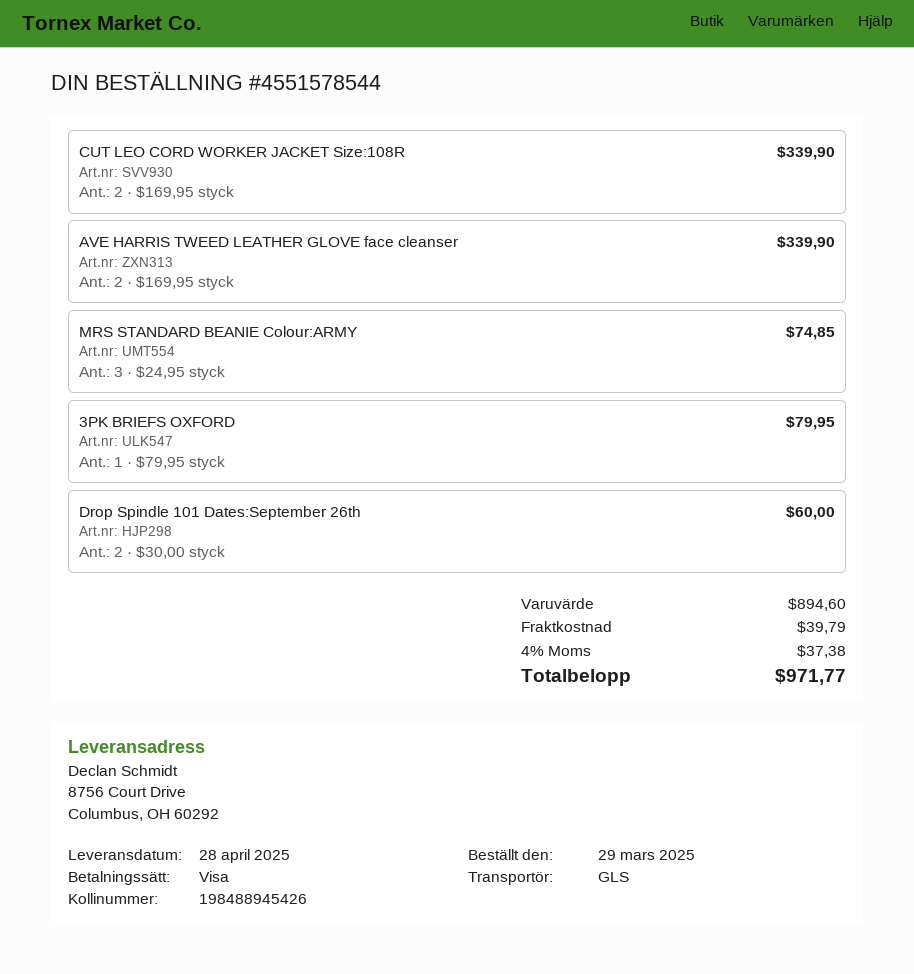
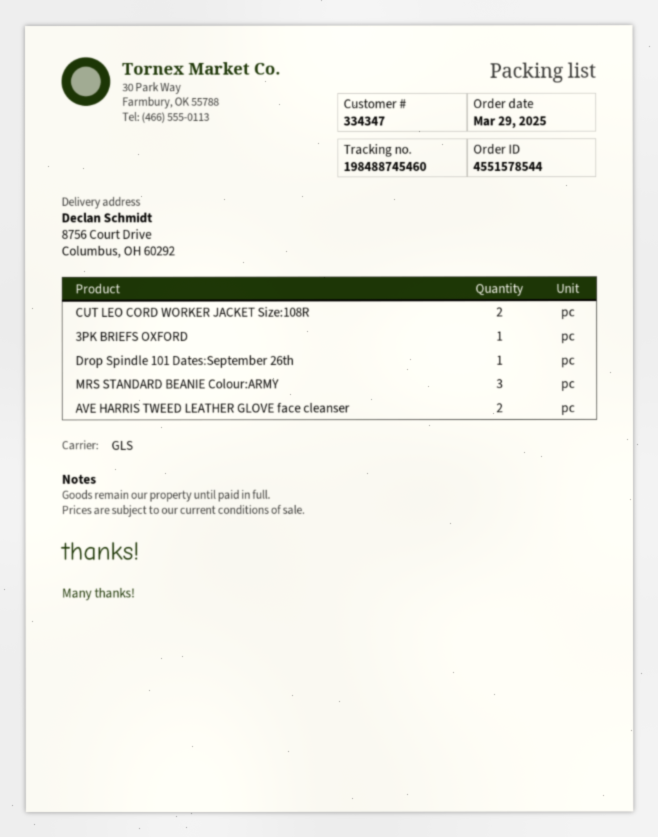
tracking number: 198488945426 -> 198488745460
Drop Spindle 101 Dates:September 26th: 2 -> 1

